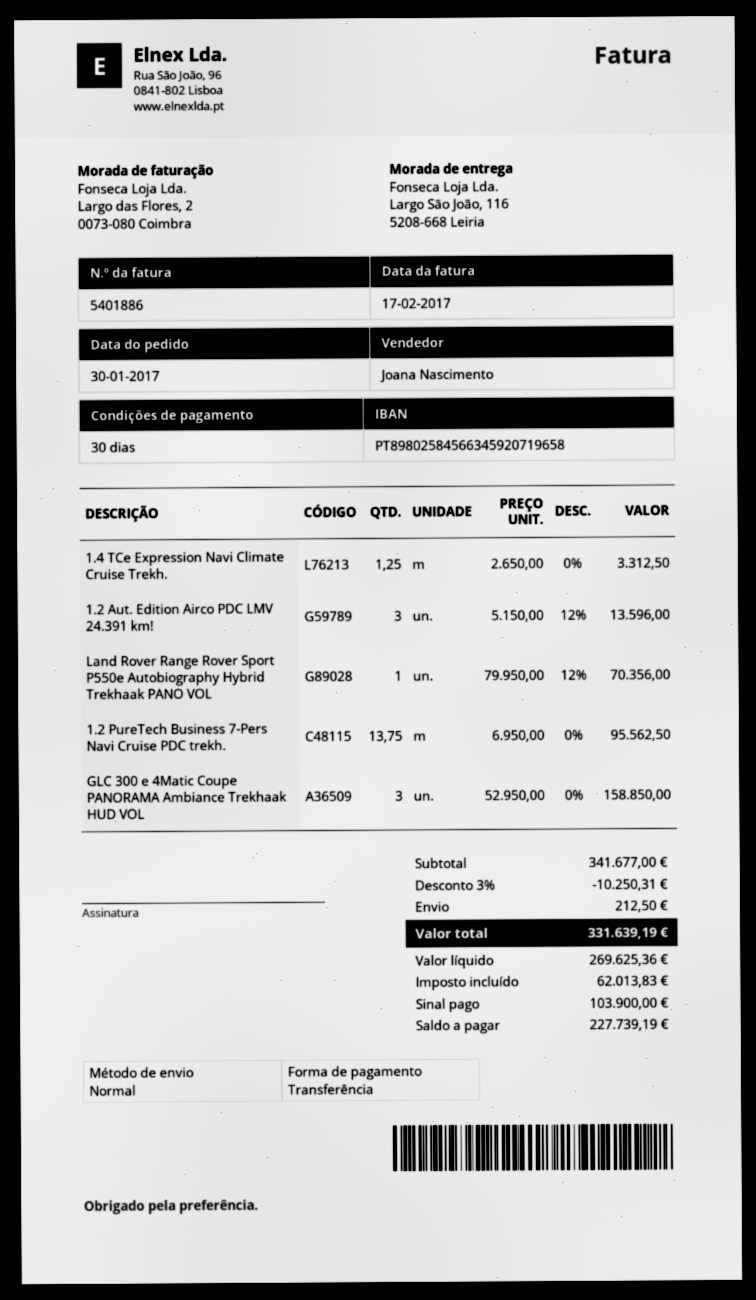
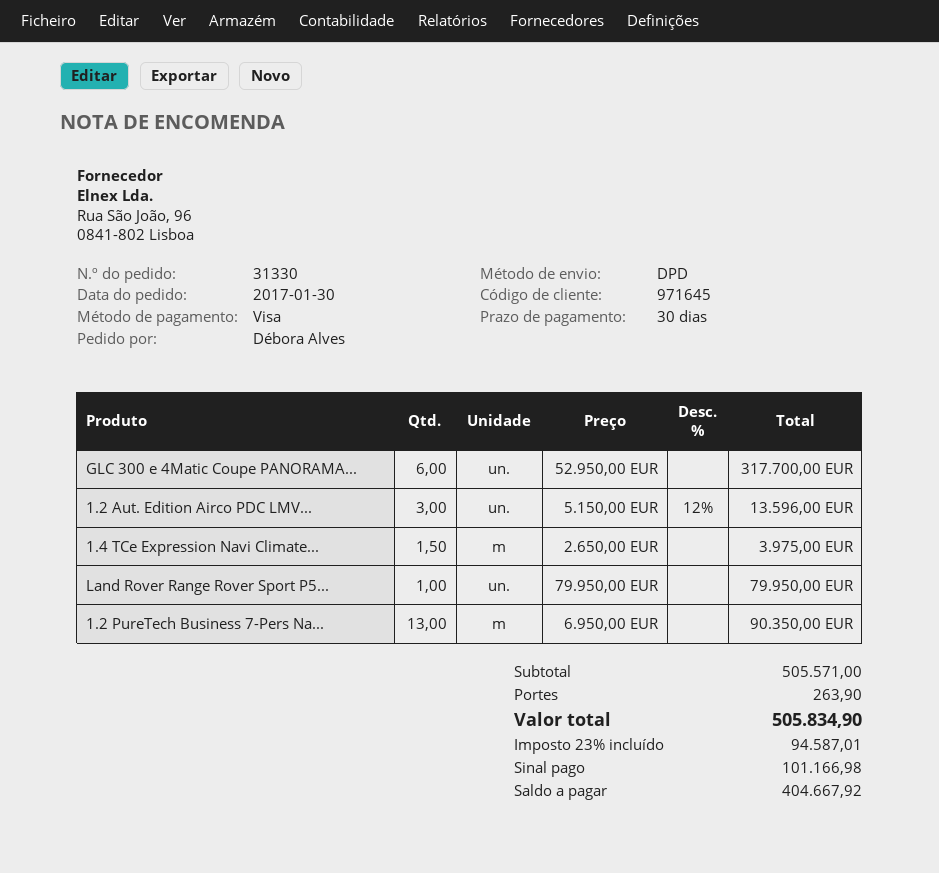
payment method: bank transfer -> Visa
shipping method: standard -> DPD
1.4 TCe Expression Navi Climate Cruise Trekh.: 1.25 x 2650.00 = 3312.50 -> 1.5 x 2650.00 = 3975.00
Land Rover Range Rover Sport P550e Autobiography Hybrid Trekhaak PANO VOL: 1 x 79950.00 - 12% = 70356.00 -> 1 x 79950.00 = 79950.00
1.2 PureTech Business 7-Pers Navi Cruise PDC trekh.: 13.75 x 6950.00 = 95562.50 -> 13 x 6950.00 = 90350.00
GLC 300 e 4Matic Coupe PANORAMA Ambiance Trekhaak HUD VOL: 3 x 52950.00 = 158850.00 -> 6 x 52950.00 = 317700.00
subtotal: 341677.00 -> 505571.00
discount: 3% = 10250.31 -> none
shipping: 212.50 -> 263.90
tax: 62013.83 -> 94587.01
total: 331639.19 -> 505834.90
deposit: 103900.00 -> 101166.98
balance: 227739.19 -> 404667.92

